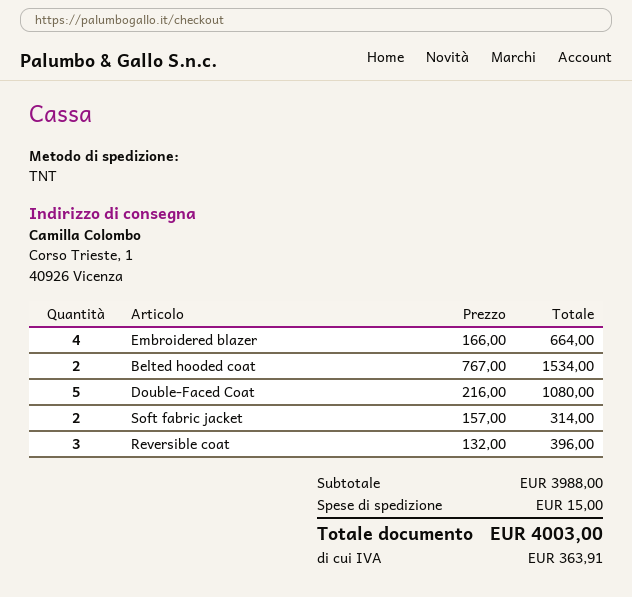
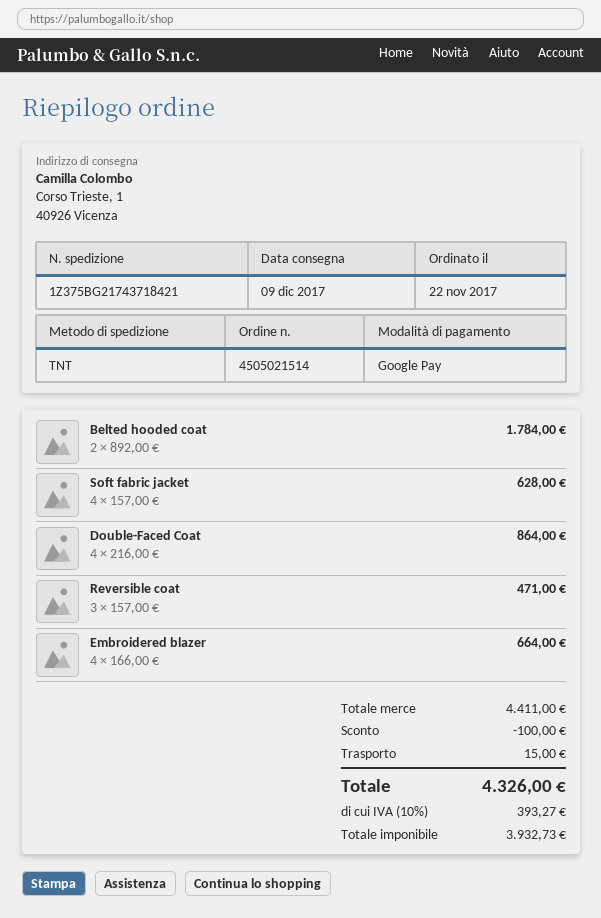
Belted hooded coat: 2 x 767.00 = 1534.00 -> 2 x 892.00 = 1784.00
Double-Faced Coat: 5 x 216.00 = 1080.00 -> 4 x 216.00 = 864.00
Soft fabric jacket: 2 x 157.00 = 314.00 -> 4 x 157.00 = 628.00
Reversible coat: 3 x 132.00 = 396.00 -> 3 x 157.00 = 471.00
subtotal: 3988.00 -> 4411.00
discount: none -> 100.00
tax: 363.91 -> 393.27
total: 4003.00 -> 4326.00

